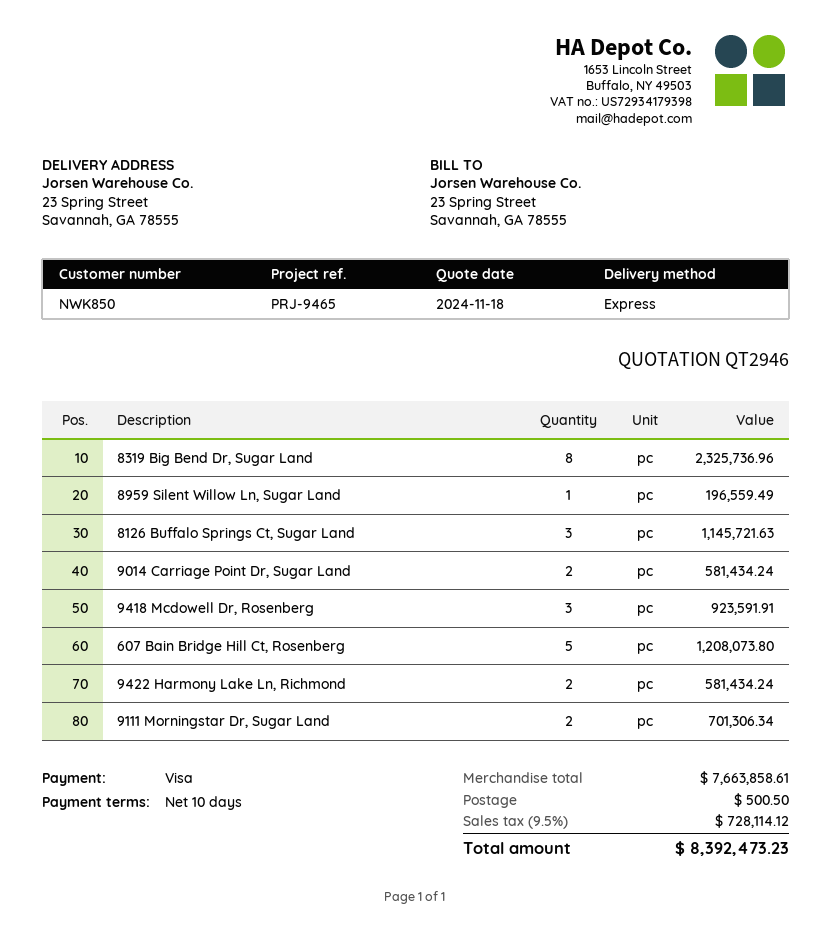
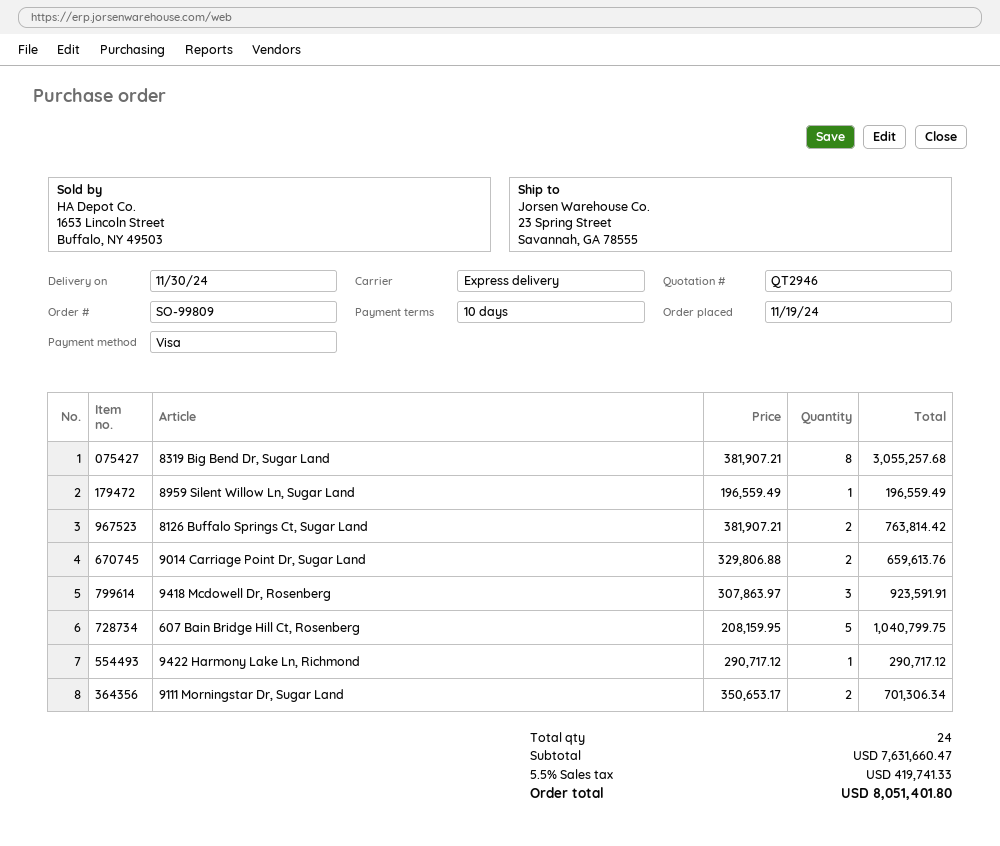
8319 Big Bend Dr, Sugar Land: 8 for 2325736.96 -> 8 for 3055257.68
8126 Buffalo Springs Ct, Sugar Land: 3 for 1145721.63 -> 2 for 763814.42
9014 Carriage Point Dr, Sugar Land: 2 for 581434.24 -> 2 for 659613.76
607 Bain Bridge Hill Ct, Rosenberg: 5 for 1208073.80 -> 5 for 1040799.75
9422 Harmony Lake Ln, Richmond: 2 for 581434.24 -> 1 for 290717.12
subtotal: 7663858.61 -> 7631660.47
shipping: 500.50 -> none
tax: 9.5% = 728114.12 -> 5.5% = 419741.33
total: 8392473.23 -> 8051401.80

